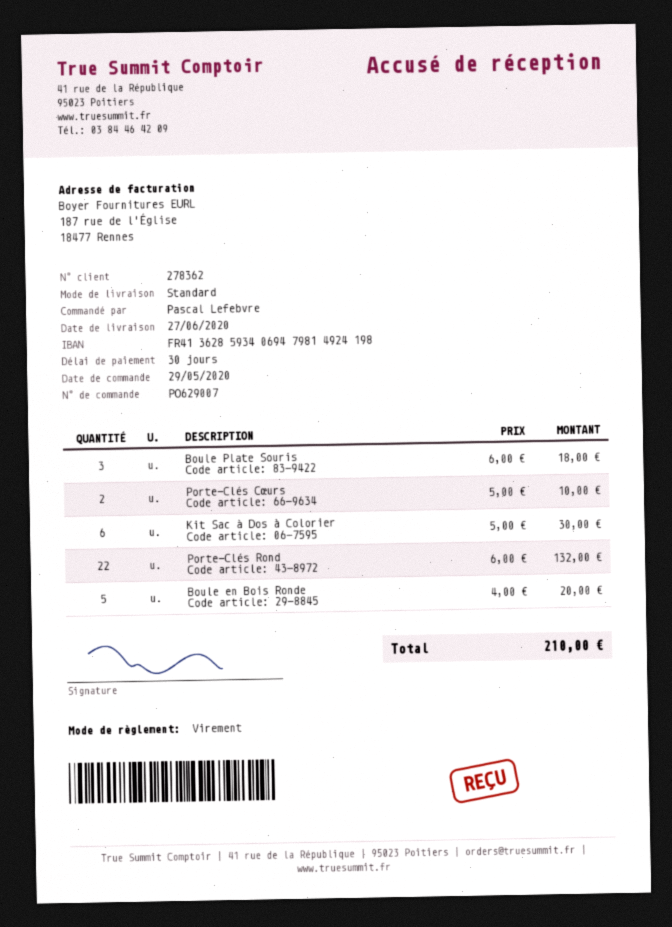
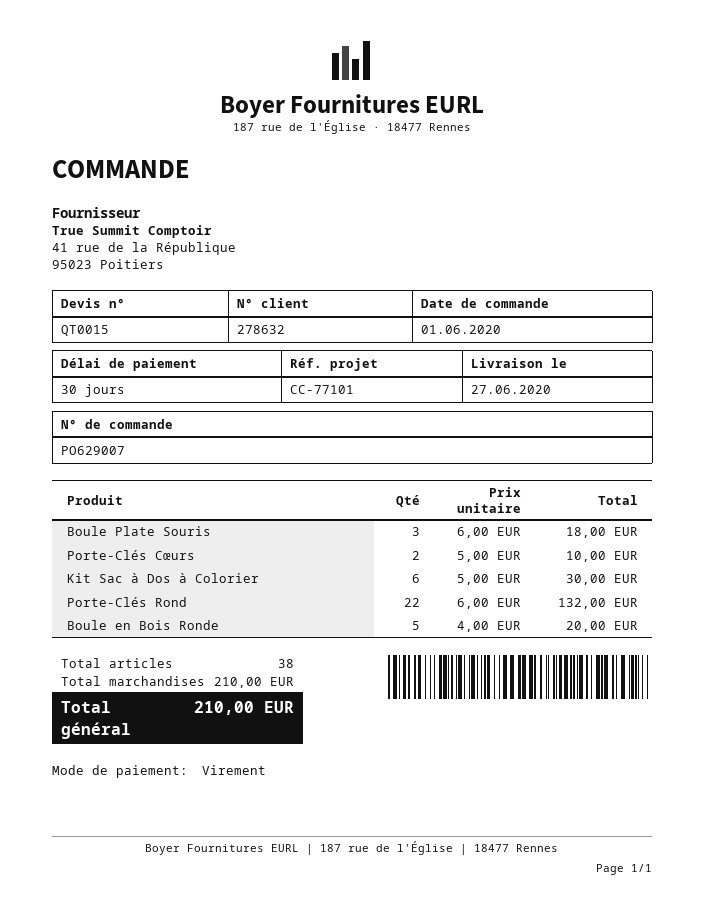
order date: 2020-05-29 -> 2020-06-01
customer number: 278362 -> 278632

